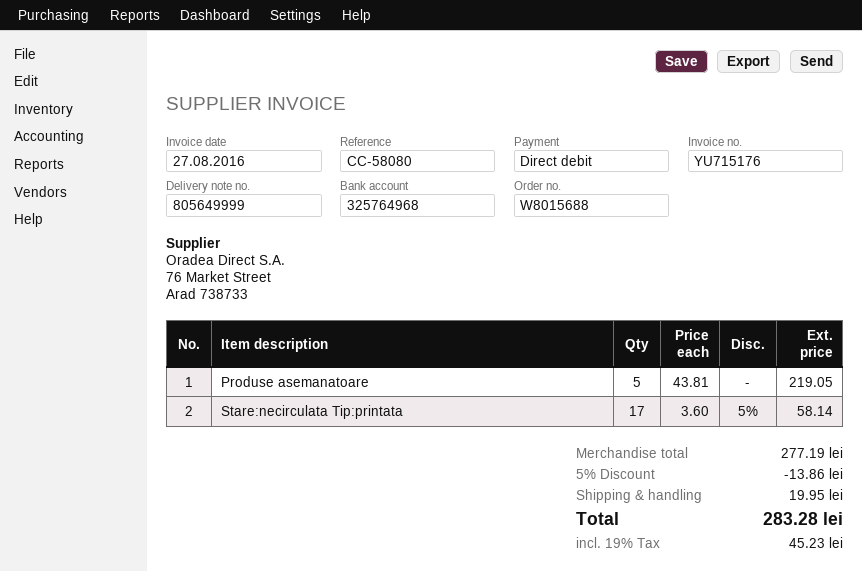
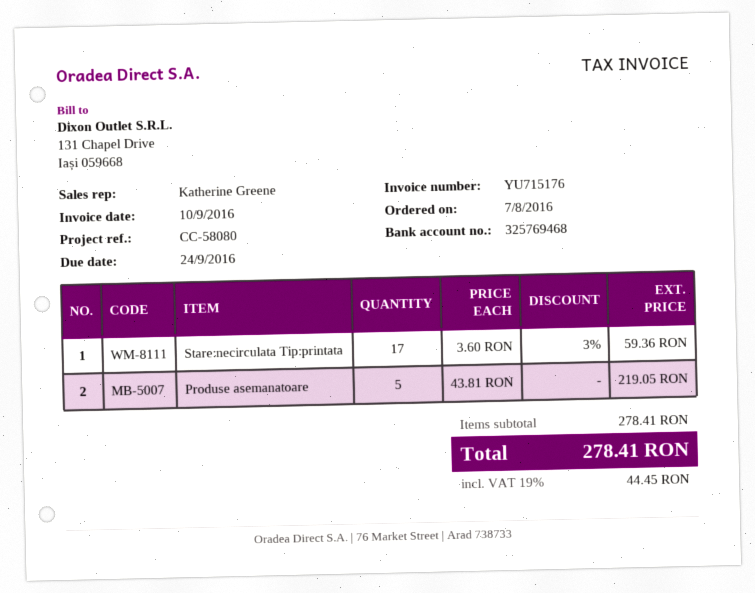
invoice date: 2016-08-27 -> 2016-09-10
bank account: 325764968 -> 325769468
Stare:necirculata Tip:printata: 17 x 3.60 - 5% = 58.14 -> 17 x 3.60 - 3% = 59.36
subtotal: 277.19 -> 278.41
discount: 5% = 13.86 -> none
shipping: 19.95 -> none
tax: 19% = 45.23 -> 19% = 44.45
total: 283.28 -> 278.41

